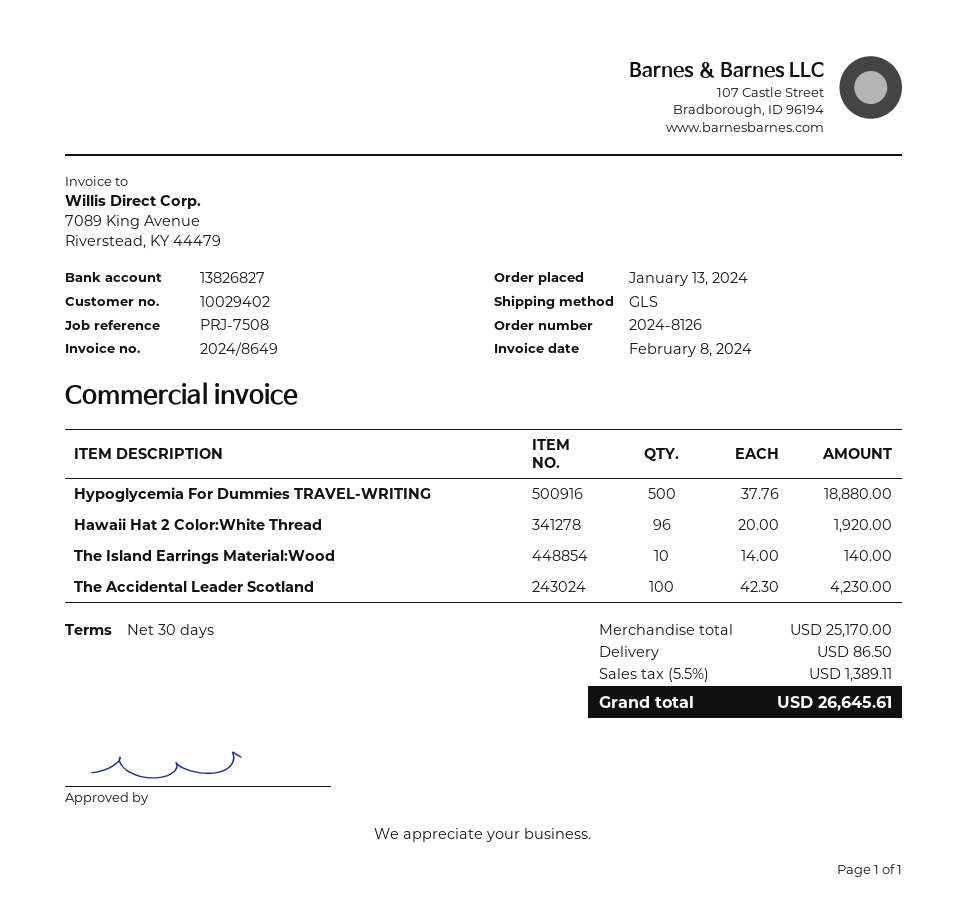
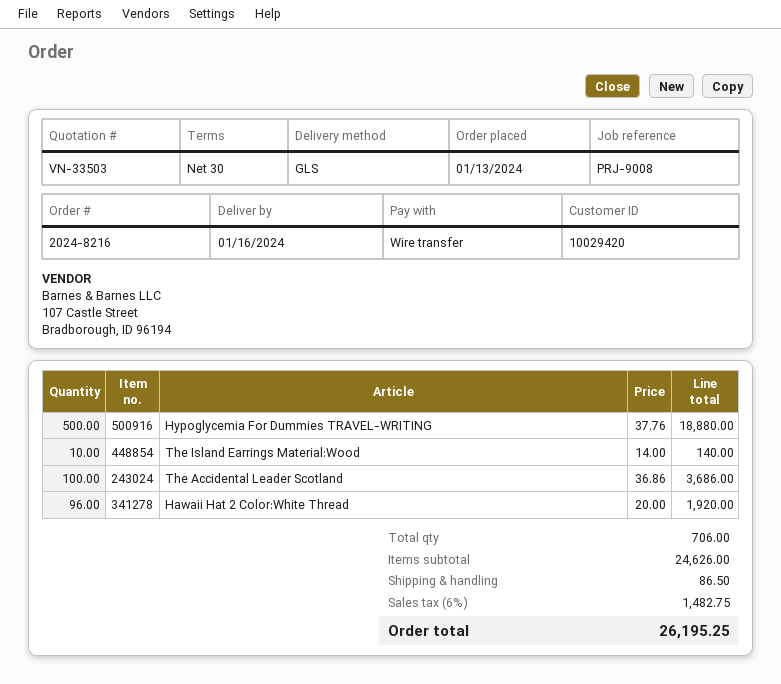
order number: 2024-8126 -> 2024-8216
customer number: 10029402 -> 10029420
reference: PRJ-7508 -> PRJ-9008
The Accidental Leader Scotland: 100 x 42.30 = 4230.00 -> 100 x 36.86 = 3686.00
subtotal: 25170.00 -> 24626.00
tax: 5.5% = 1389.11 -> 6% = 1482.75
total: 26645.61 -> 26195.25

